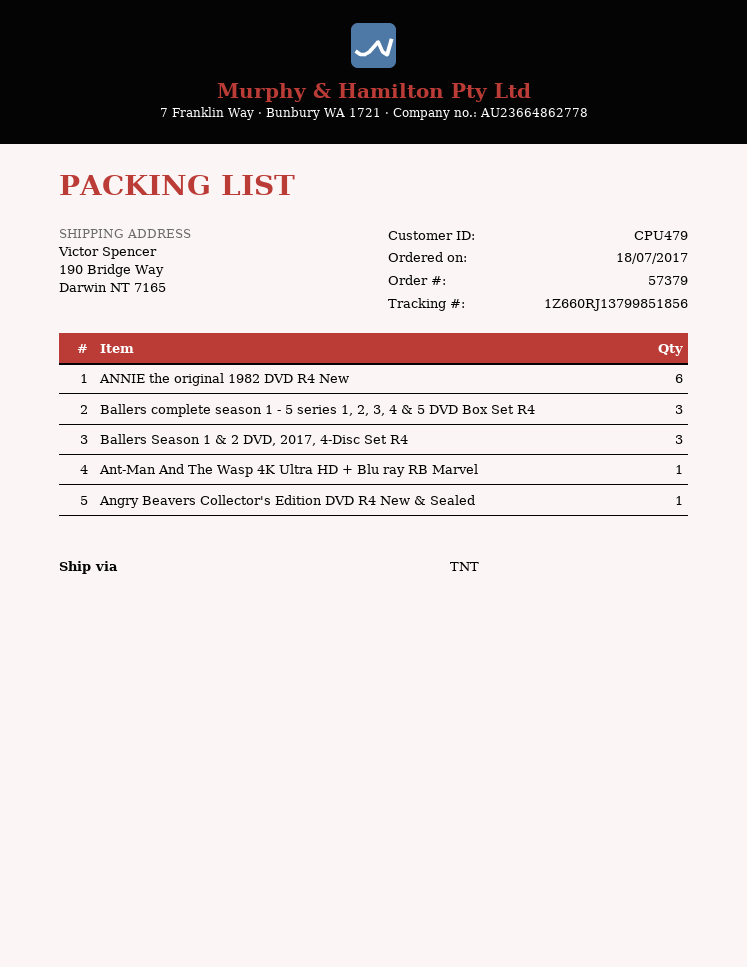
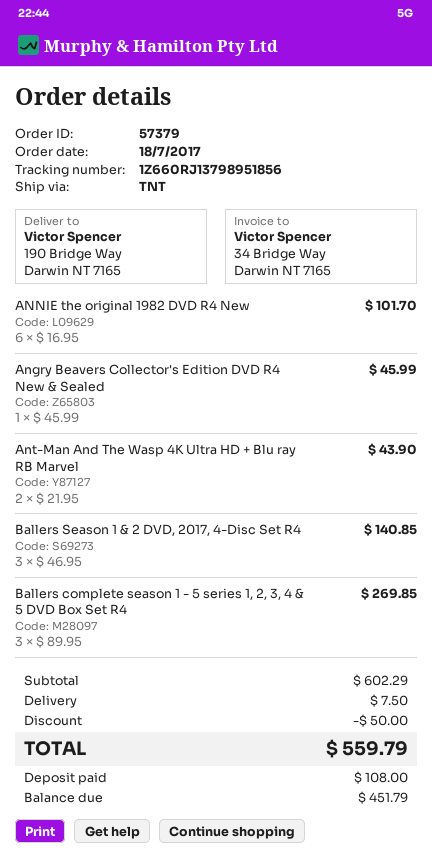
tracking number: 1Z660RJ13799851856 -> 1Z660RJ13798951856
Ant-Man And The Wasp 4K Ultra HD + Blu ray RB Marvel: 1 -> 2

